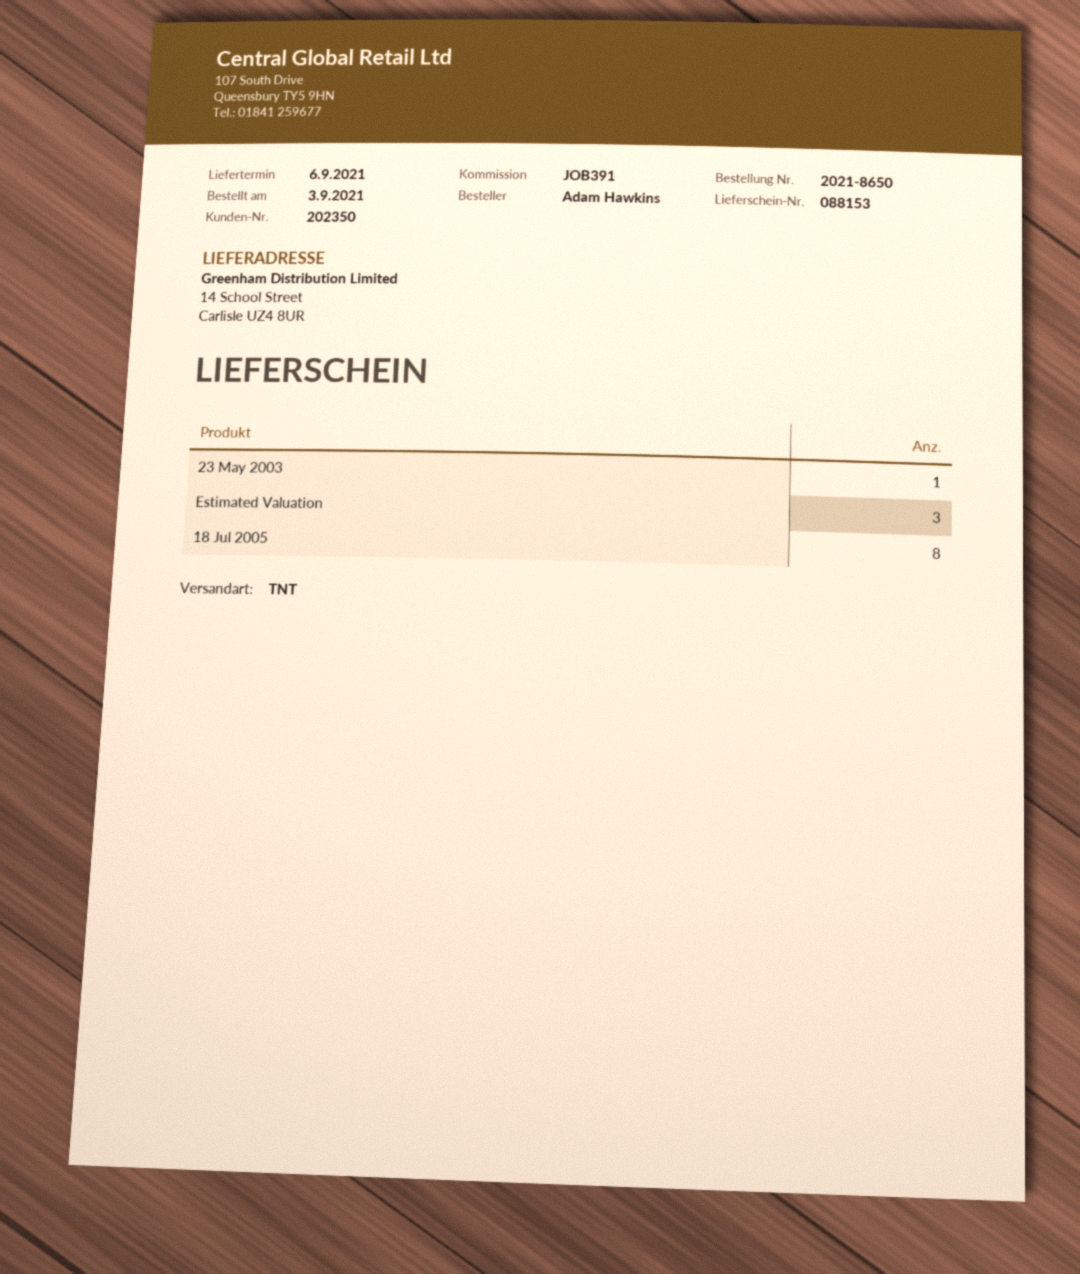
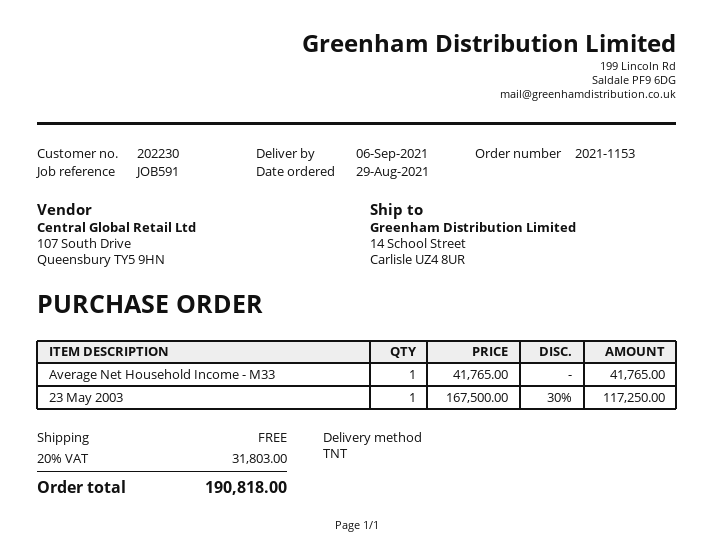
order number: 2021-8650 -> 2021-1153
order date: 2021-09-03 -> 2021-08-29
customer number: 202350 -> 202230
reference: JOB391 -> JOB591
Estimated Valuation: 3 -> none
18 Jul 2005: 8 -> none
Average Net Household Income - M33: none -> 1

